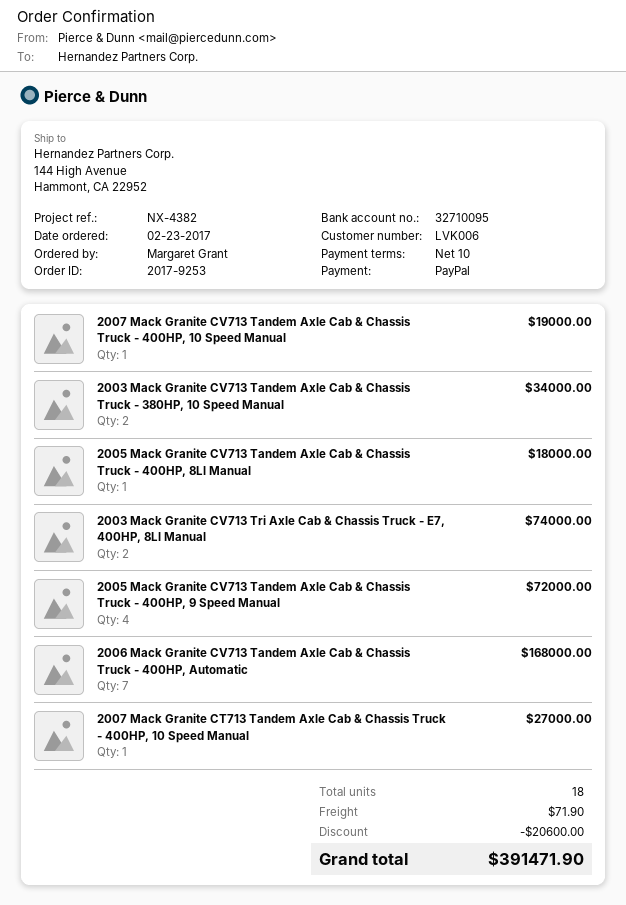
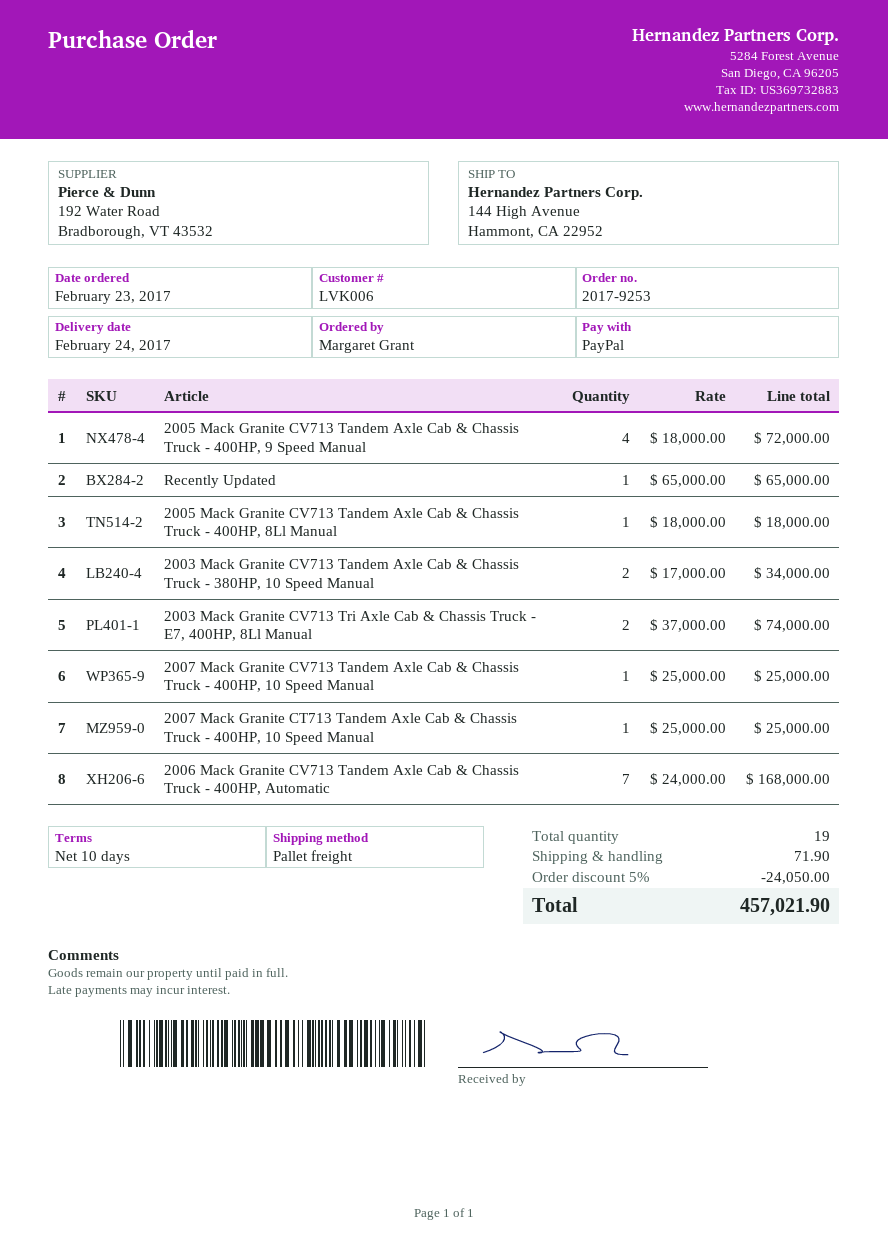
2007 Mack Granite CV713 Tandem Axle Cab & Chassis Truck - 400HP, 10 Speed Manual: 1 for 19000.00 -> 1 for 25000.00
2007 Mack Granite CT713 Tandem Axle Cab & Chassis Truck - 400HP, 10 Speed Manual: 1 for 27000.00 -> 1 for 25000.00
Recently Updated: none -> 1 for 65000.00
total quantity: 18 -> 19
discount: 20600.00 -> 24050.00
total: 391471.90 -> 457021.90

